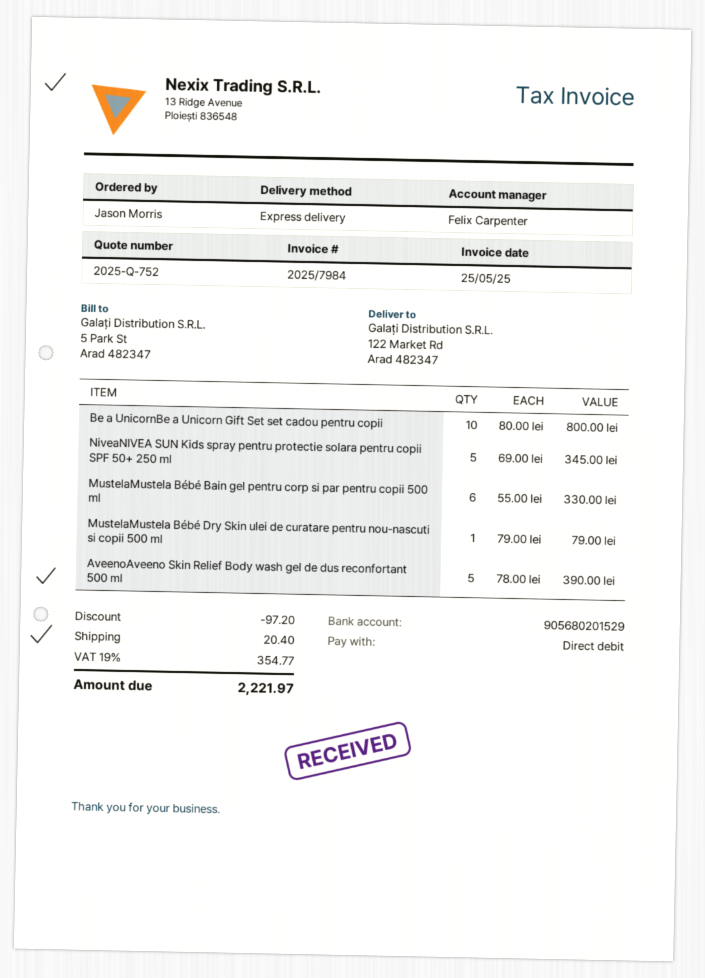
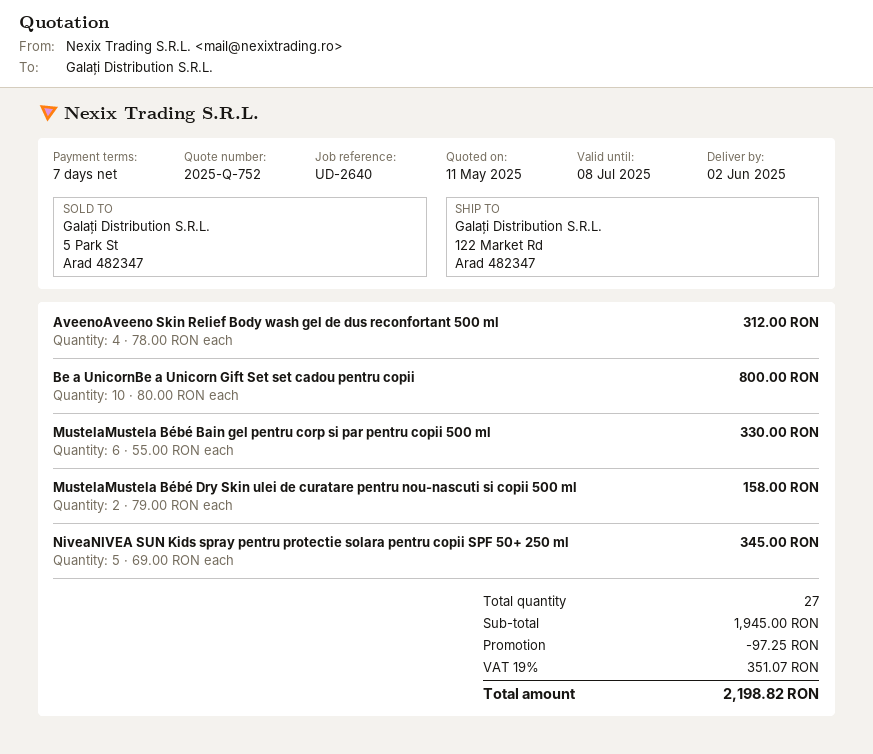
MustelaMustela Bébé Dry Skin ulei de curatare pentru nou-nascuti si copii 500 ml: 1 x 79.00 = 79.00 -> 2 x 79.00 = 158.00
AveenoAveeno Skin Relief Body wash gel de dus reconfortant 500 ml: 5 x 78.00 = 390.00 -> 4 x 78.00 = 312.00
discount: 97.20 -> 97.25
shipping: 20.40 -> none
tax: 19% = 354.77 -> 19% = 351.07
total: 2221.97 -> 2198.82

